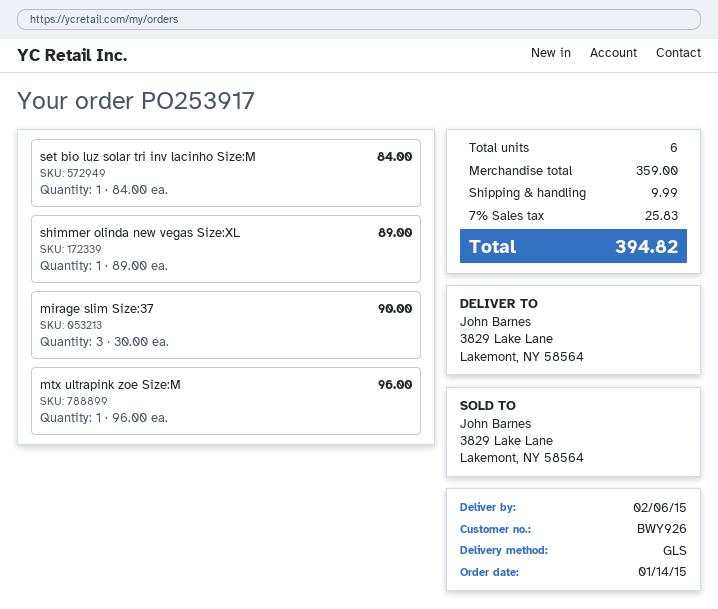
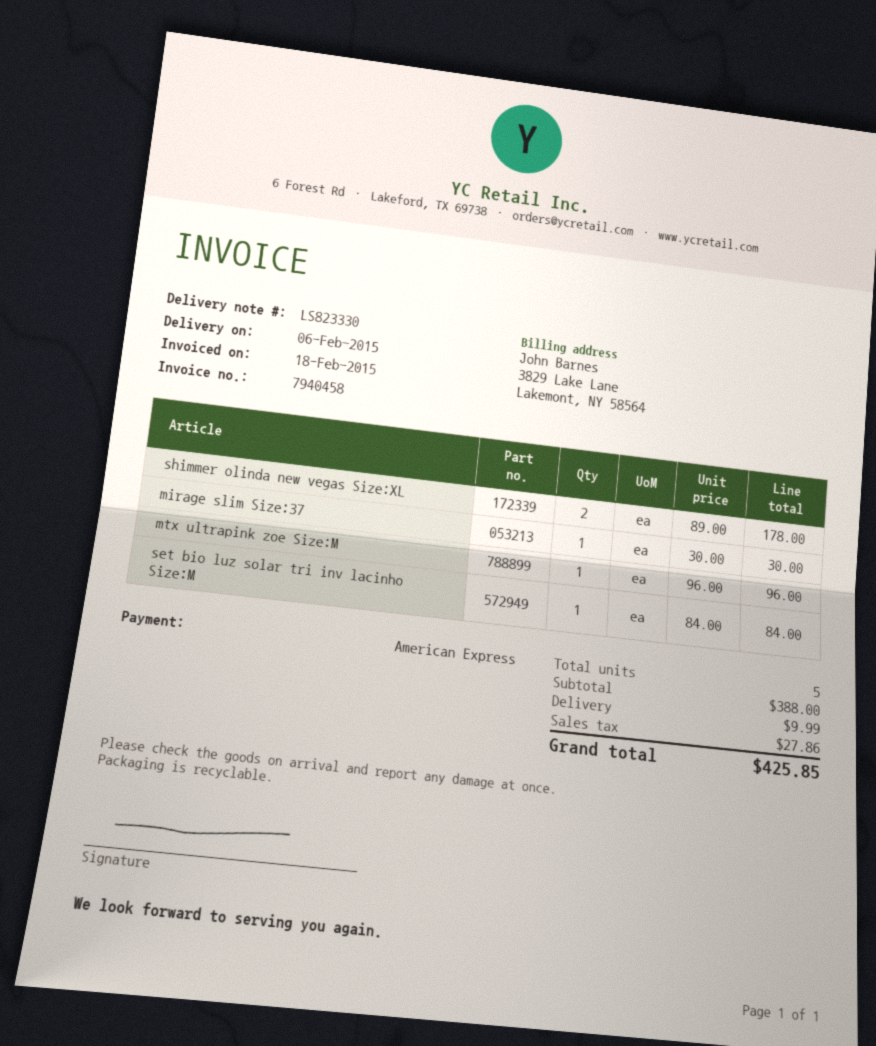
shimmer olinda new vegas Size:XL: 1 x 89.00 = 89.00 -> 2 x 89.00 = 178.00
mirage slim Size:37: 3 x 30.00 = 90.00 -> 1 x 30.00 = 30.00
total quantity: 6 -> 5
subtotal: 359.00 -> 388.00
tax: 25.83 -> 27.86
total: 394.82 -> 425.85

